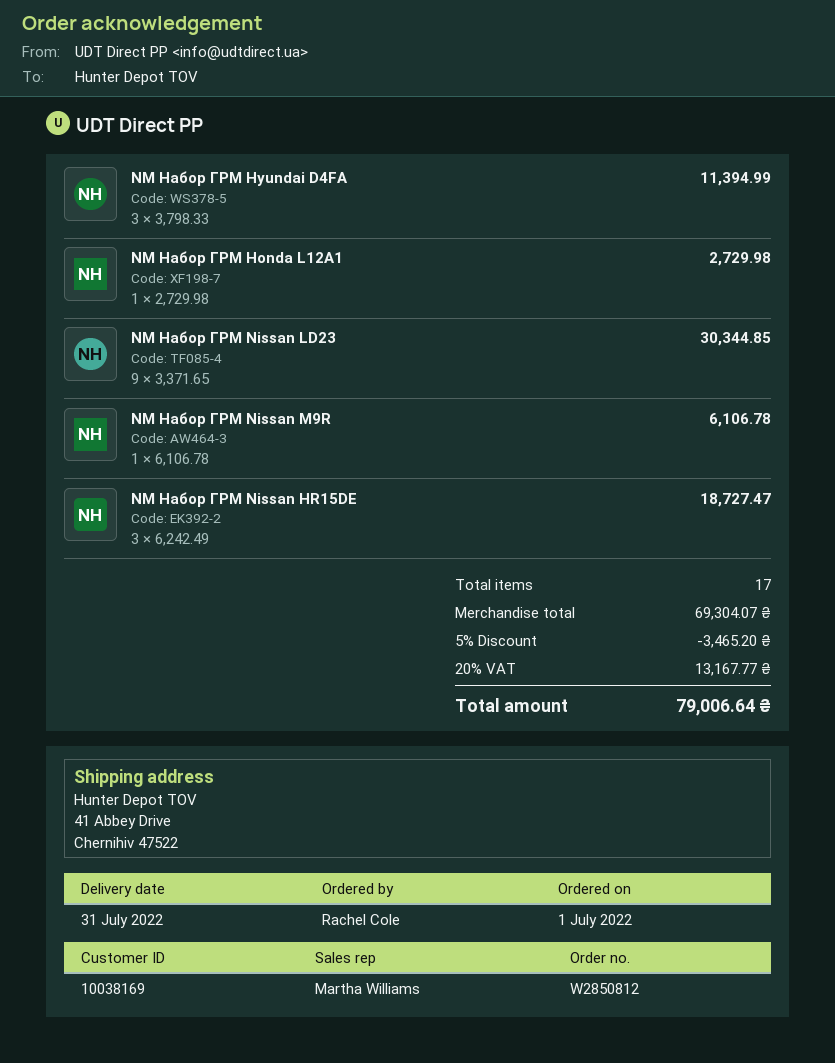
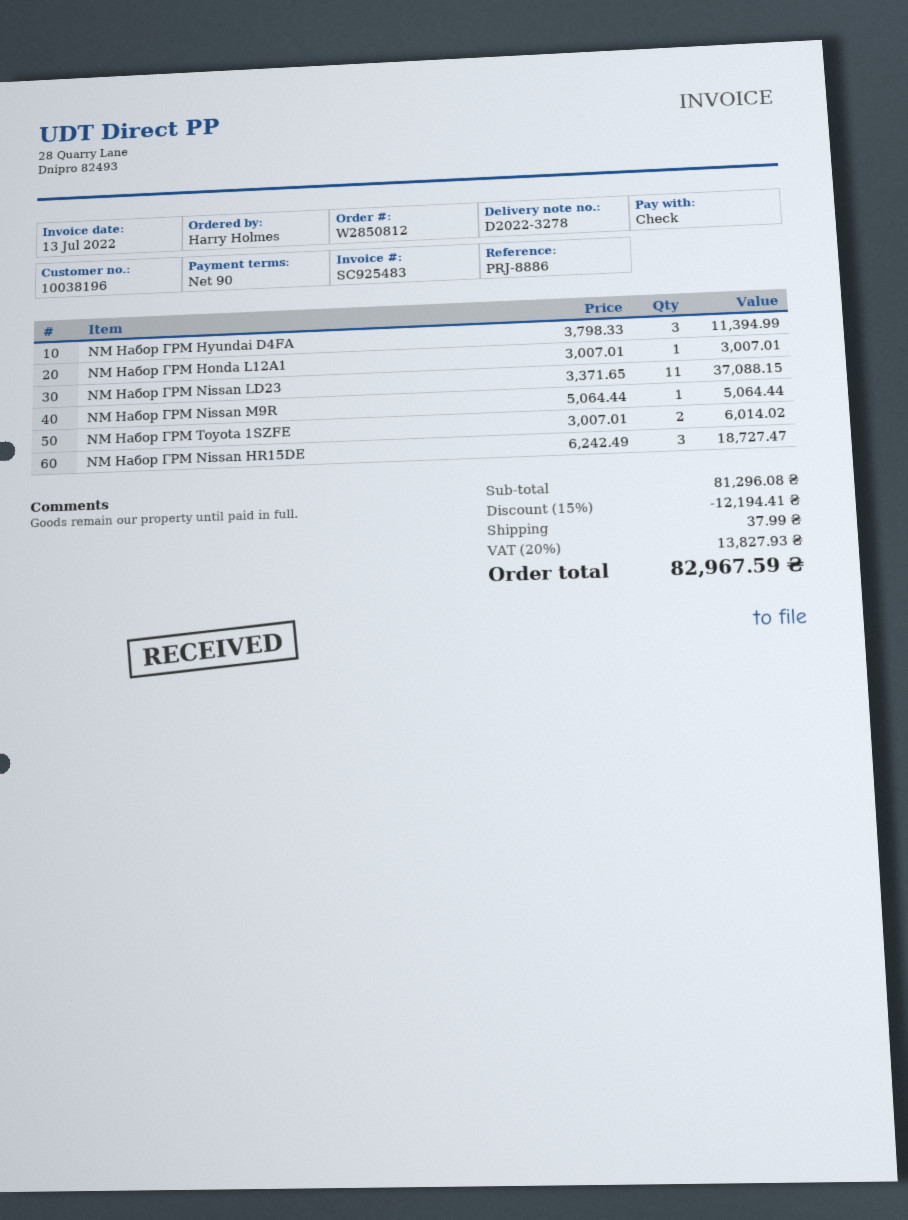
customer number: 10038169 -> 10038196
ordered by: Rachel Cole -> Harry Holmes
NM Набор ГРМ Honda L12A1: 1 x 2729.98 = 2729.98 -> 1 x 3007.01 = 3007.01
NM Набор ГРМ Nissan LD23: 9 x 3371.65 = 30344.85 -> 11 x 3371.65 = 37088.15
NM Набор ГРМ Nissan M9R: 1 x 6106.78 = 6106.78 -> 1 x 5064.44 = 5064.44
NM Набор ГРМ Toyota 1SZFE: none -> 2 x 3007.01 = 6014.02
subtotal: 69304.07 -> 81296.08
discount: 5% = 3465.20 -> 15% = 12194.41
shipping: none -> 37.99
tax: 20% = 13167.77 -> 20% = 13827.93
total: 79006.64 -> 82967.59

